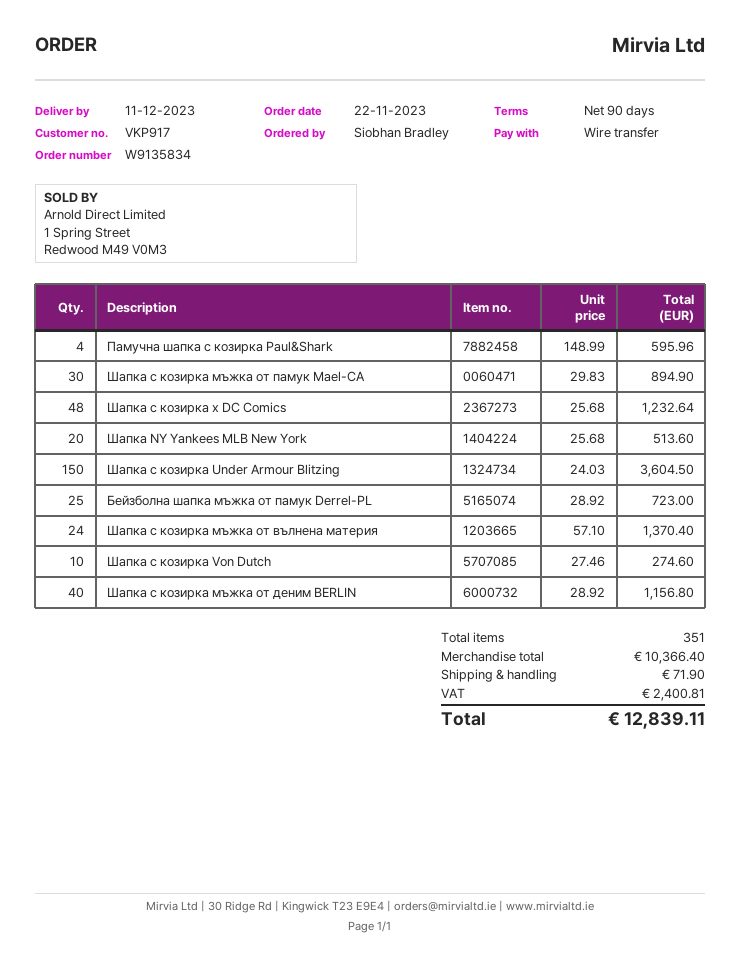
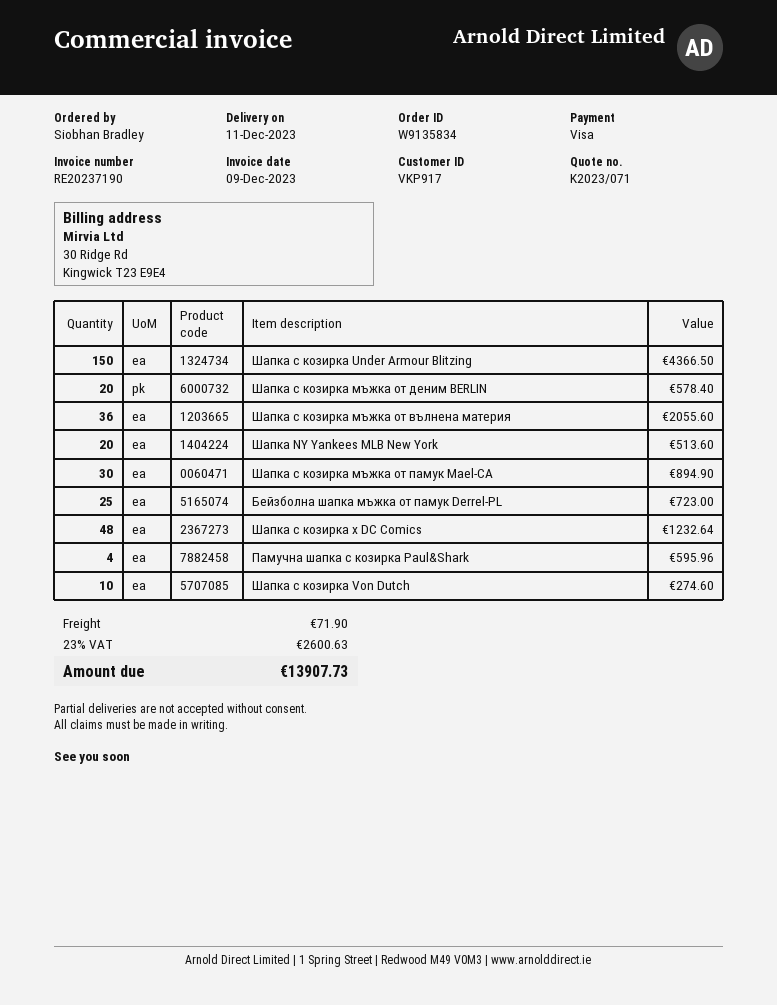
payment method: bank transfer -> Visa
Шапка с козирка Under Armour Blitzing: 150 for 3604.50 -> 150 for 4366.50
Шапка с козирка мъжка от вълнена материя: 24 for 1370.40 -> 36 for 2055.60
Шапка с козирка мъжка от деним BERLIN: 40 for 1156.80 -> 20 for 578.40
tax: 2400.81 -> 2600.63
total: 12839.11 -> 13907.73

